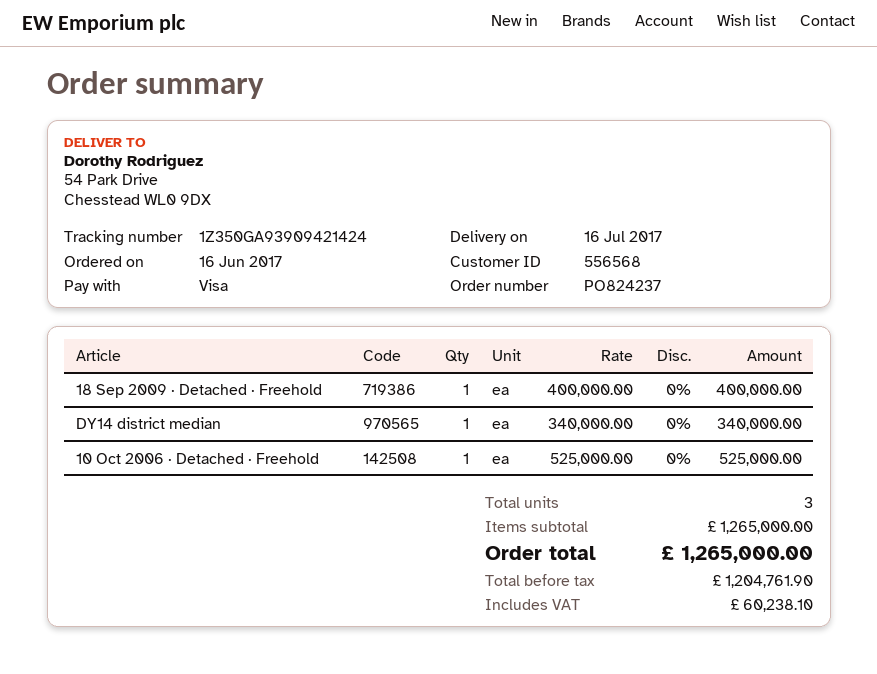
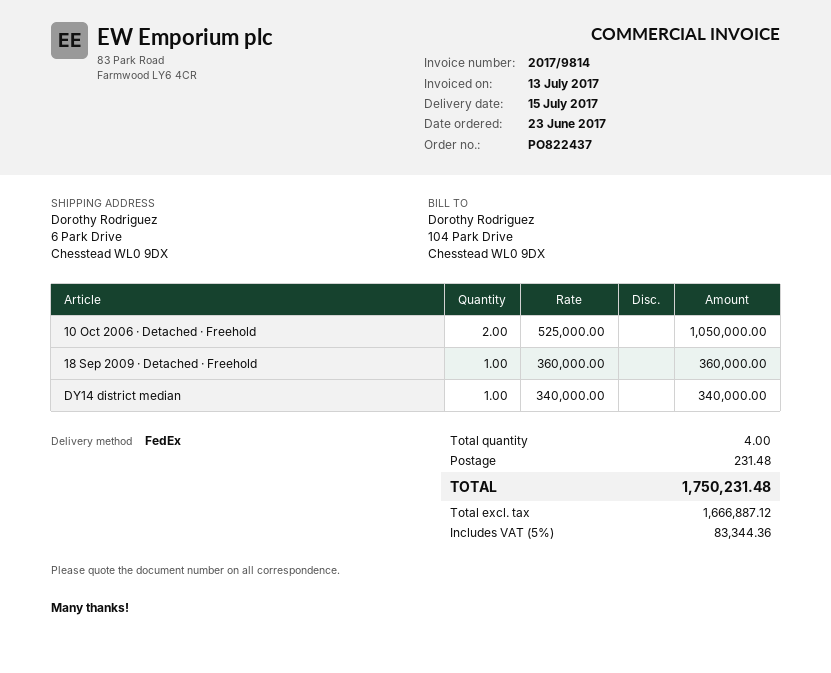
order number: PO824237 -> PO822437
order date: 2017-06-16 -> 2017-06-23
delivery date: 2017-07-16 -> 2017-07-15
ship to: 54 Park Drive, Chesstead WL0 9DX -> 6 Park Drive, Chesstead WL0 9DX
18 Sep 2009 · Detached · Freehold: 1 x 400000.00 = 400000.00 -> 1 x 360000.00 = 360000.00
10 Oct 2006 · Detached · Freehold: 1 x 525000.00 = 525000.00 -> 2 x 525000.00 = 1050000.00
total quantity: 3 -> 4
shipping: none -> 231.48
net: 1204761.90 -> 1666887.12
tax: 60238.10 -> 83344.36
total: 1265000.00 -> 1750231.48

